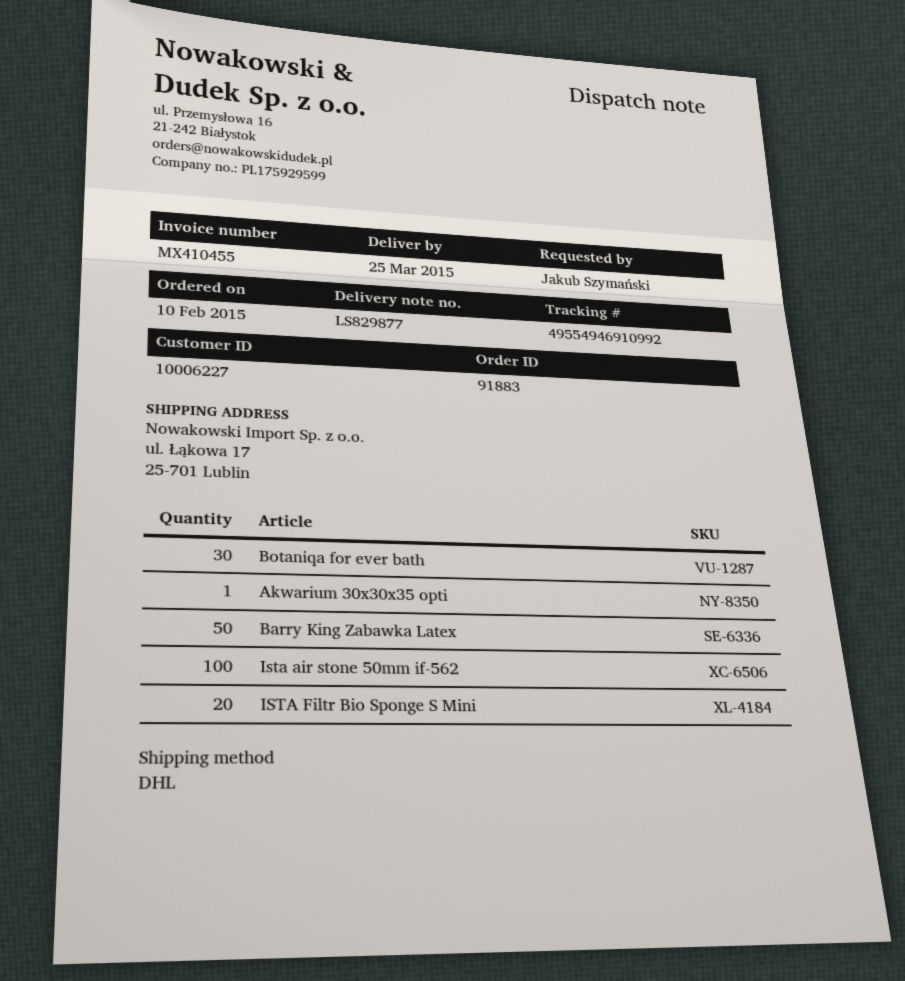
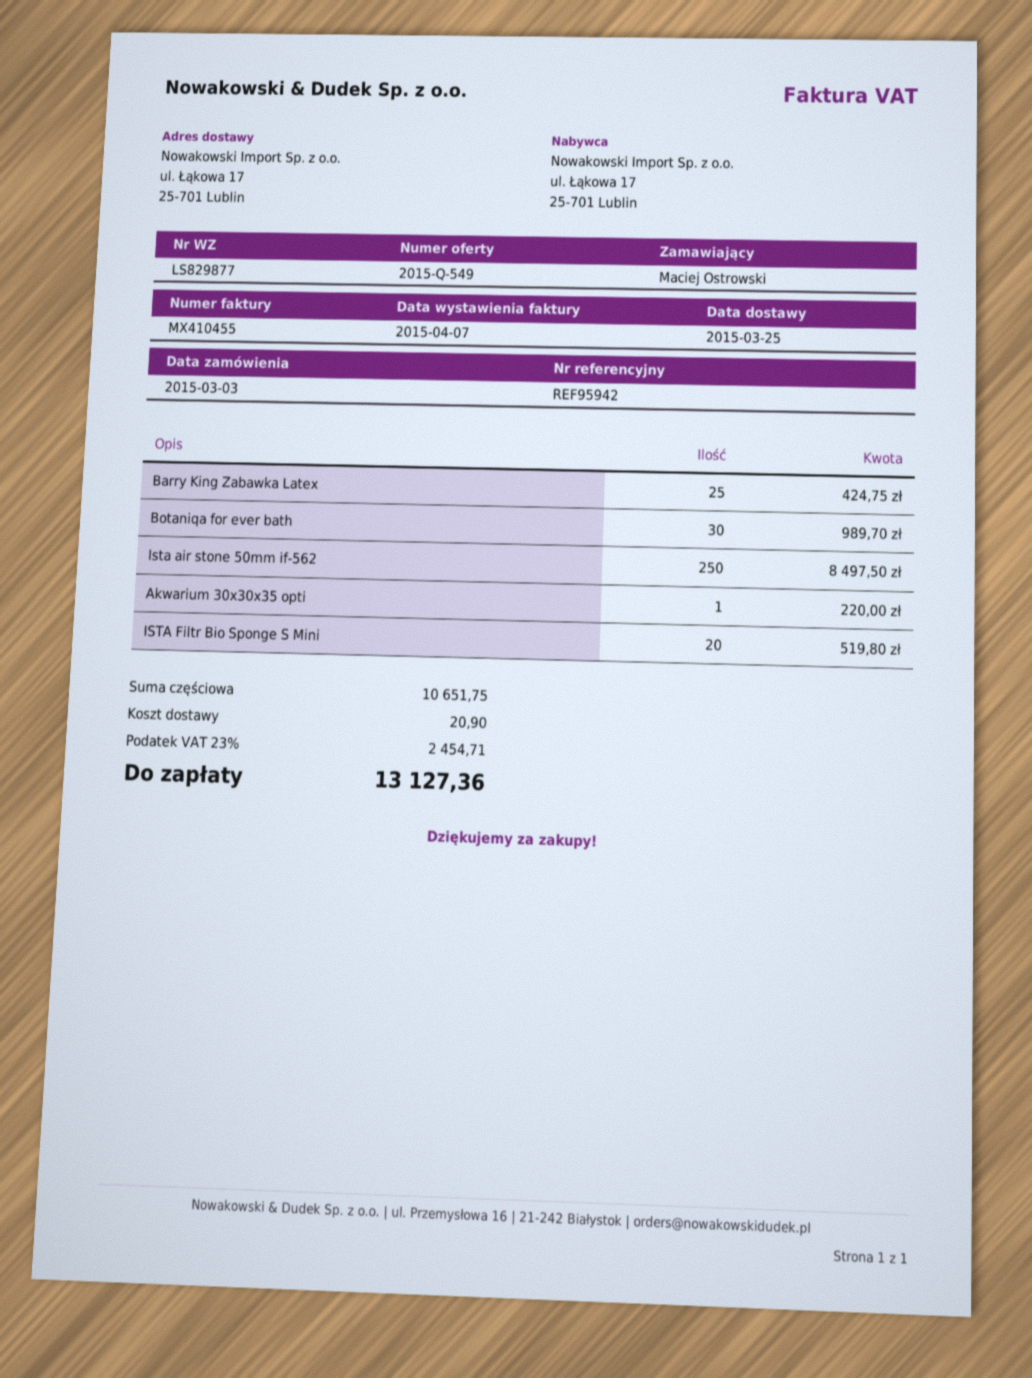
order date: 2015-02-10 -> 2015-03-03
ordered by: Jakub Szymański -> Maciej Ostrowski
Barry King Zabawka Latex: 50 -> 25
Ista air stone 50mm if-562: 100 -> 250

